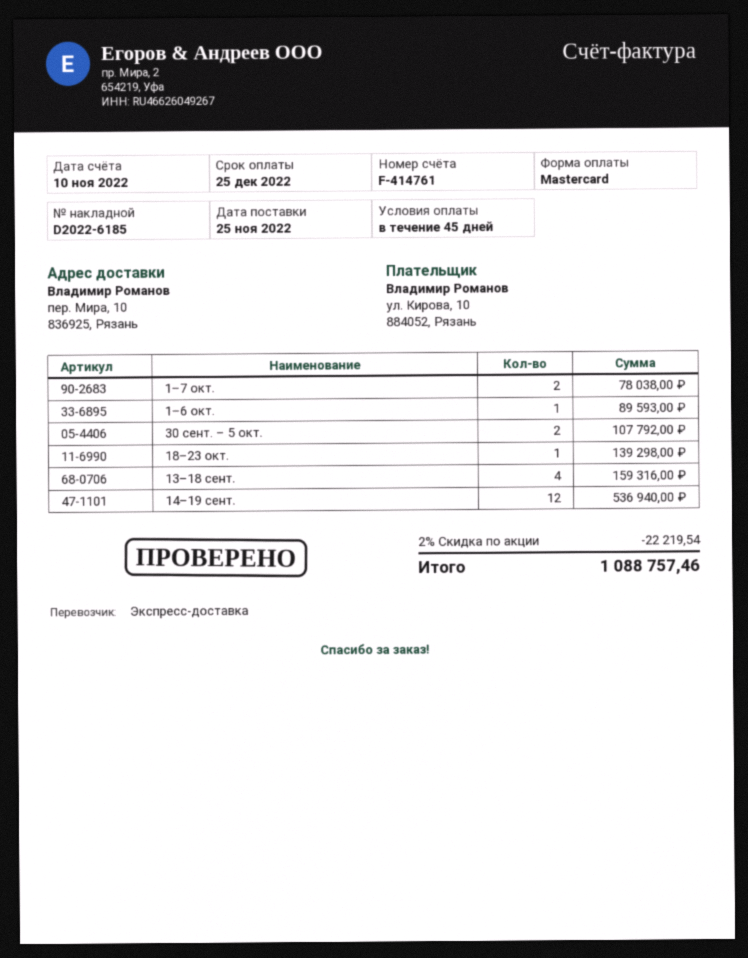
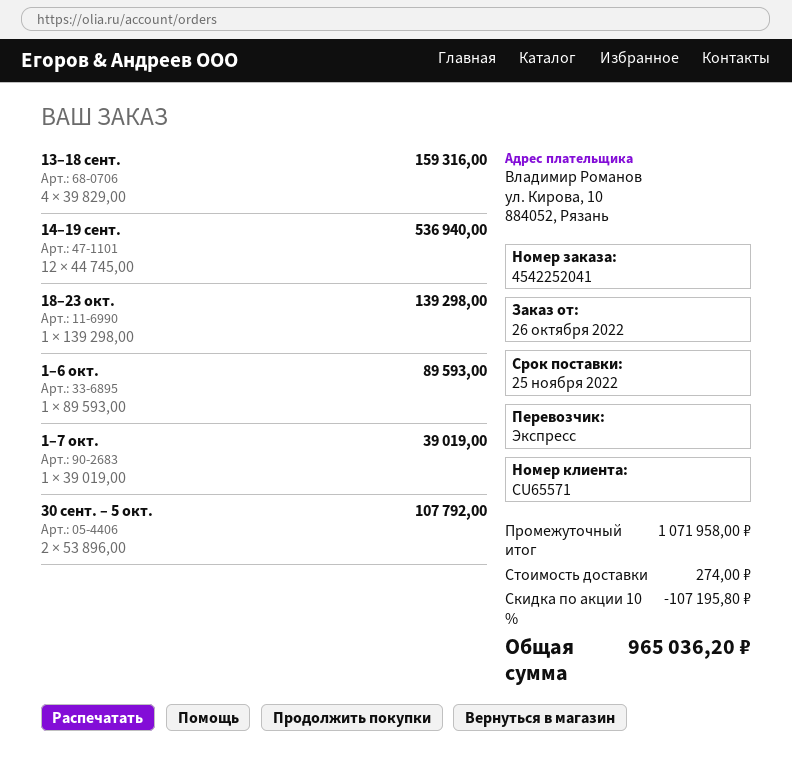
1–7 окт.: 2 for 78038.00 -> 1 for 39019.00
discount: 2% = 22219.54 -> 10% = 107195.80
shipping: none -> 274.00
total: 1088757.46 -> 965036.20

